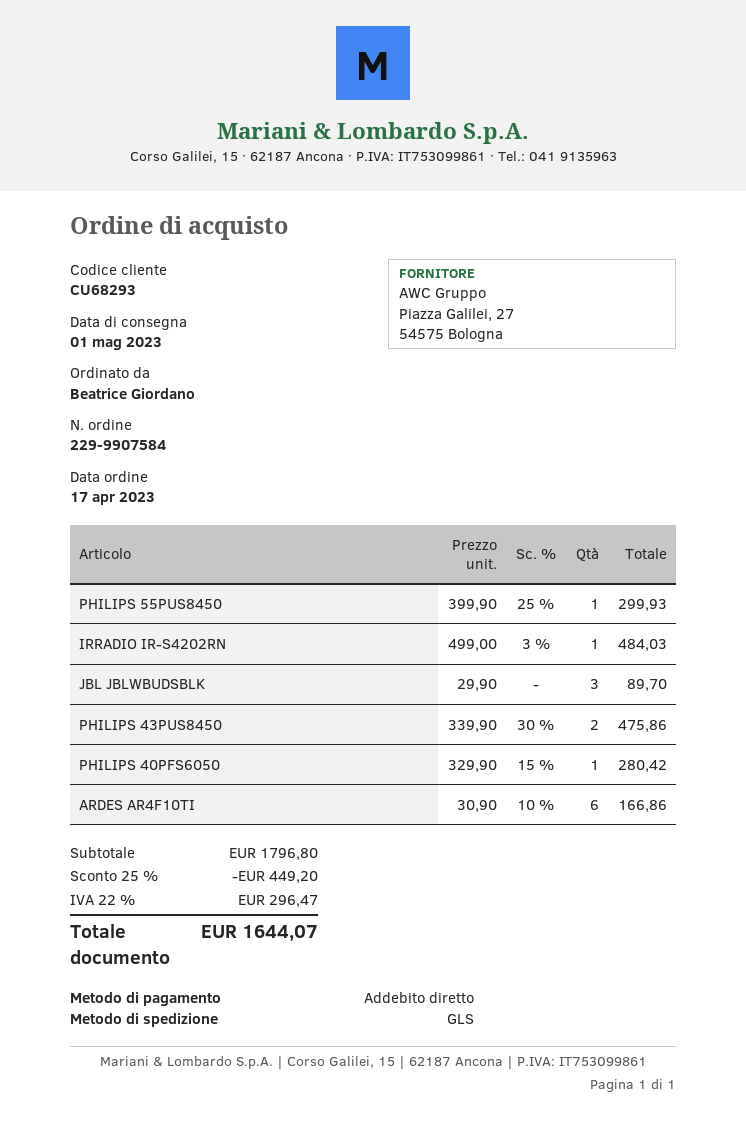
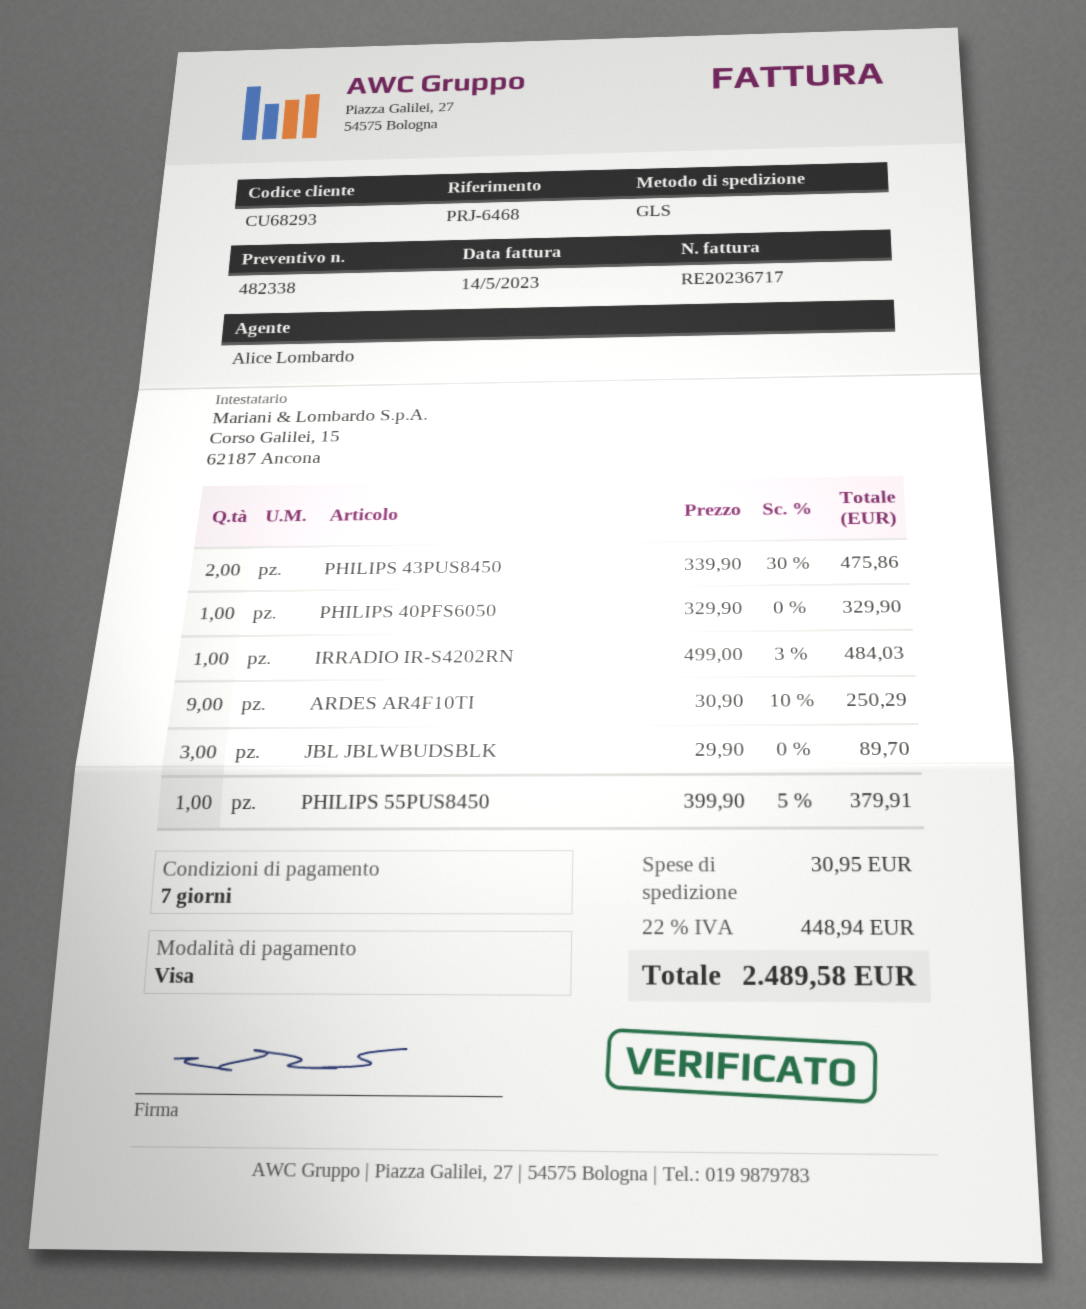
payment method: direct debit -> Visa
PHILIPS 55PUS8450: 1 x 399.90 - 25% = 299.93 -> 1 x 399.90 - 5% = 379.91
PHILIPS 40PFS6050: 1 x 329.90 - 15% = 280.42 -> 1 x 329.90 = 329.90
ARDES AR4F10TI: 6 x 30.90 - 10% = 166.86 -> 9 x 30.90 - 10% = 250.29
discount: 25% = 449.20 -> none
shipping: none -> 30.95
tax: 22% = 296.47 -> 22% = 448.94
total: 1644.07 -> 2489.58

